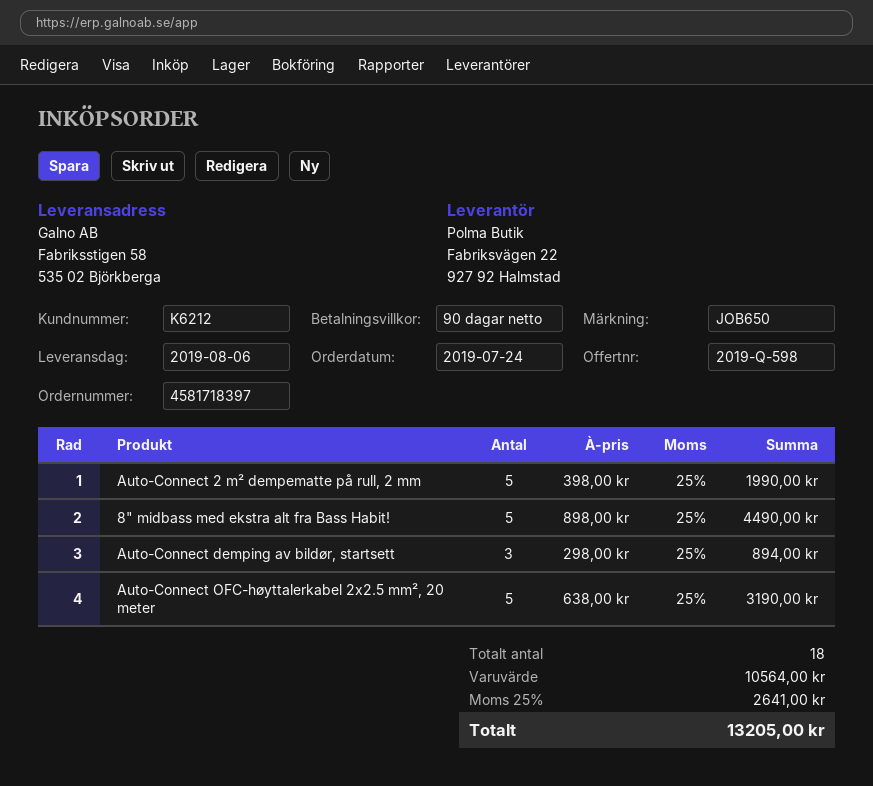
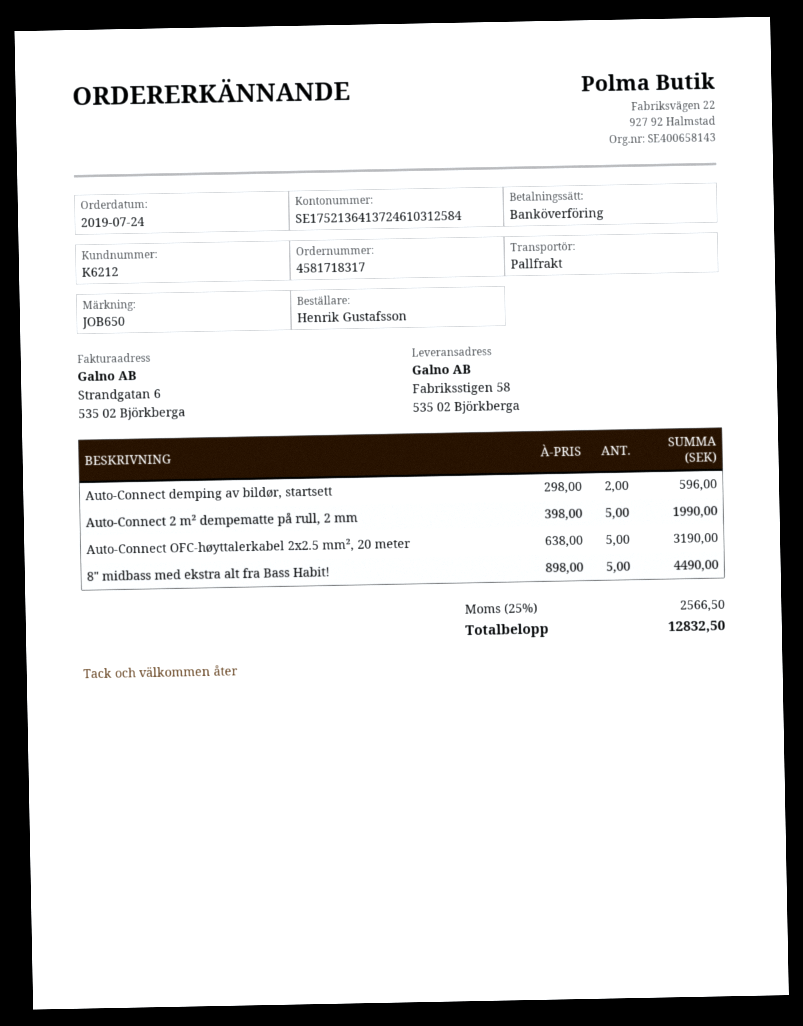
order number: 4581718397 -> 4581718317
Auto-Connect demping av bildør, startsett: 3 x 298.00 = 894.00 -> 2 x 298.00 = 596.00
tax: 25% = 2641.00 -> 25% = 2566.50
total: 13205.00 -> 12832.50

